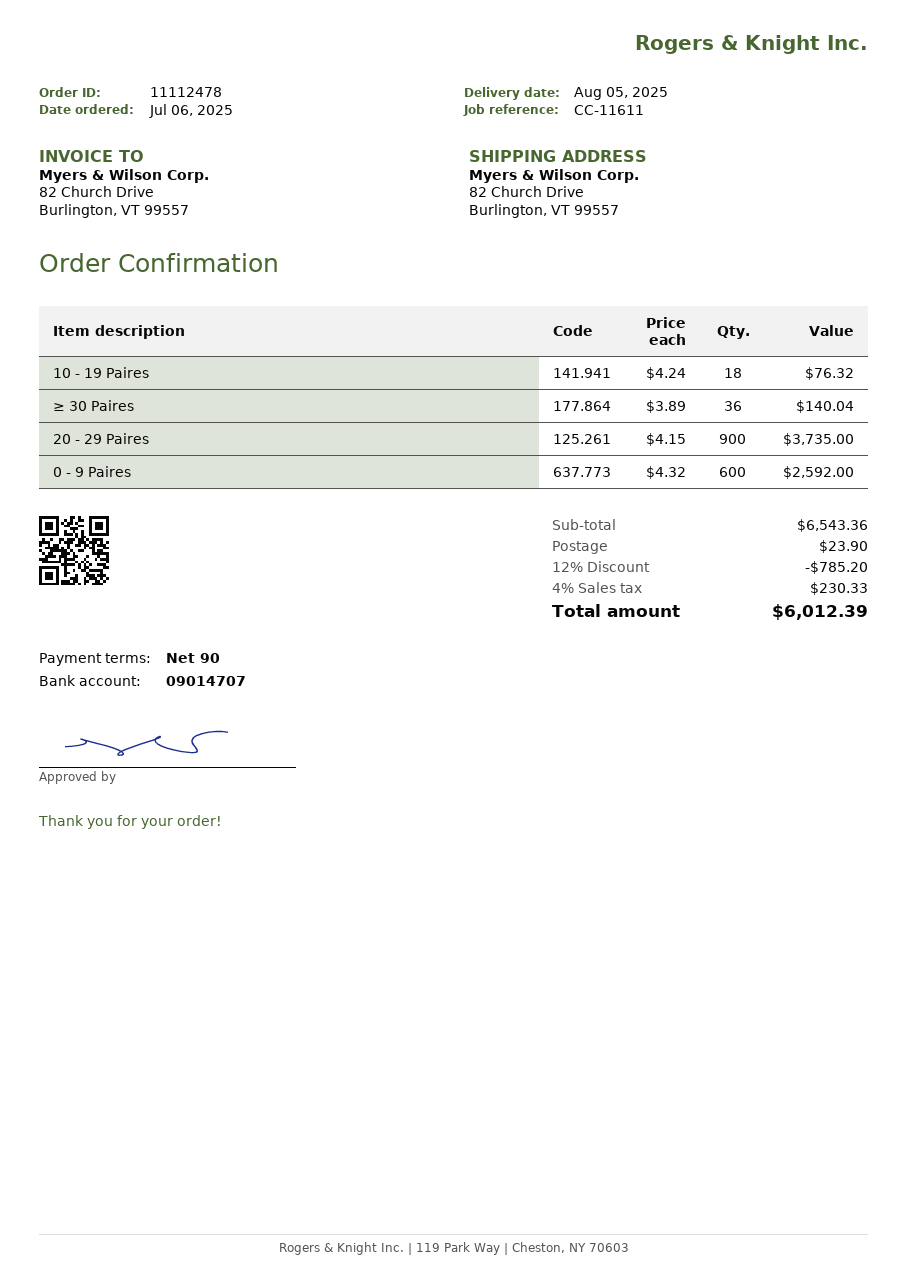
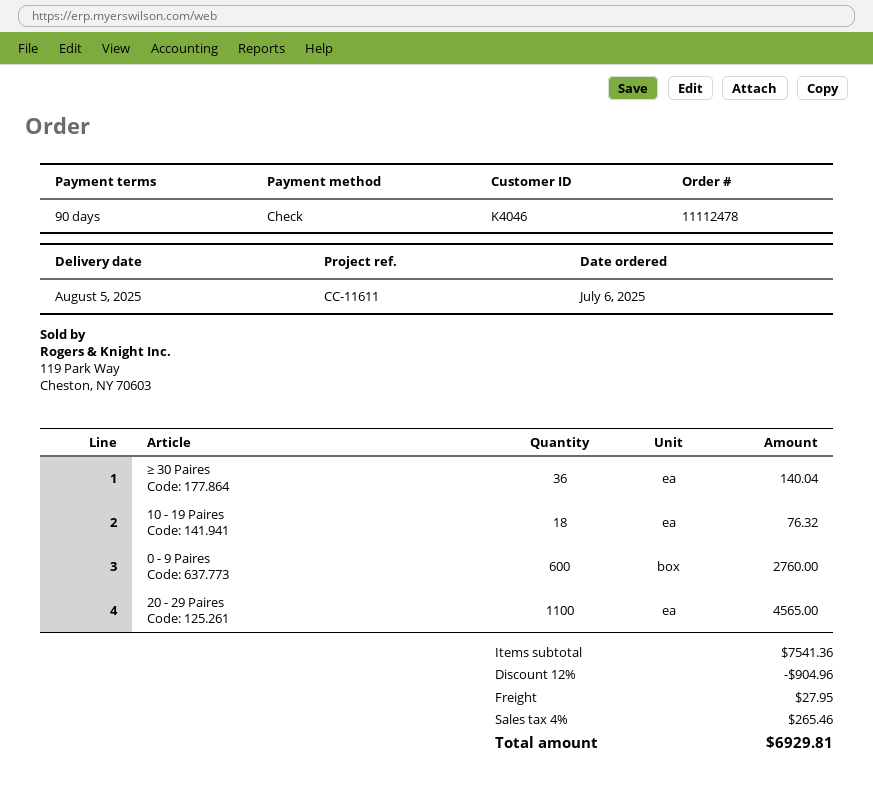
20 - 29 Paires: 900 for 3735.00 -> 1100 for 4565.00
0 - 9 Paires: 600 for 2592.00 -> 600 for 2760.00
subtotal: 6543.36 -> 7541.36
discount: 12% = 785.20 -> 12% = 904.96
shipping: 23.90 -> 27.95
tax: 4% = 230.33 -> 4% = 265.46
total: 6012.39 -> 6929.81

